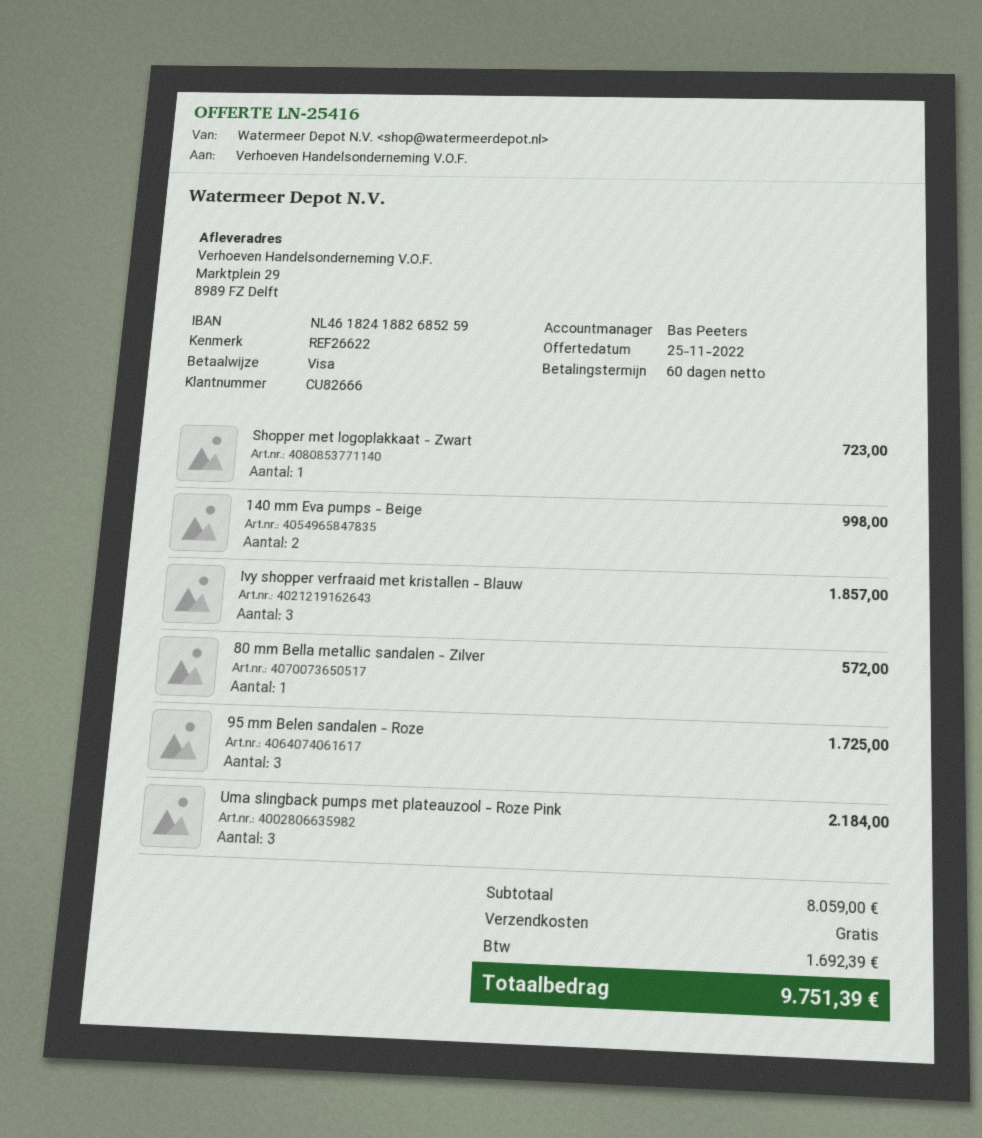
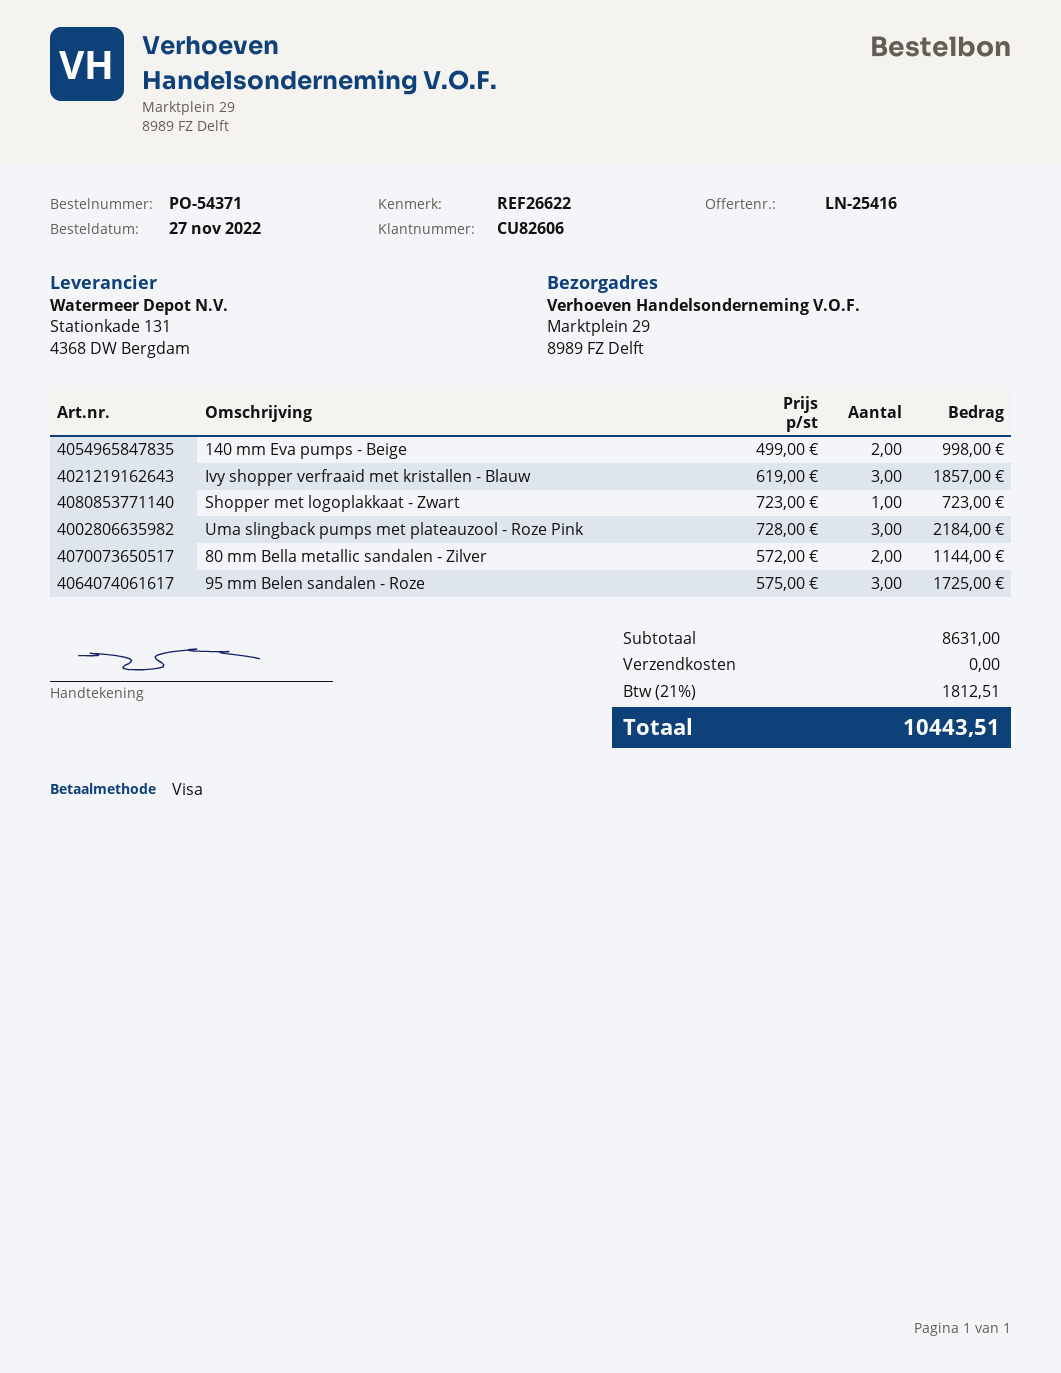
customer number: CU82666 -> CU82606
80 mm Bella metallic sandalen - Zilver: 1 for 572.00 -> 2 for 1144.00
subtotal: 8059.00 -> 8631.00
tax: 1692.39 -> 1812.51
total: 9751.39 -> 10443.51

